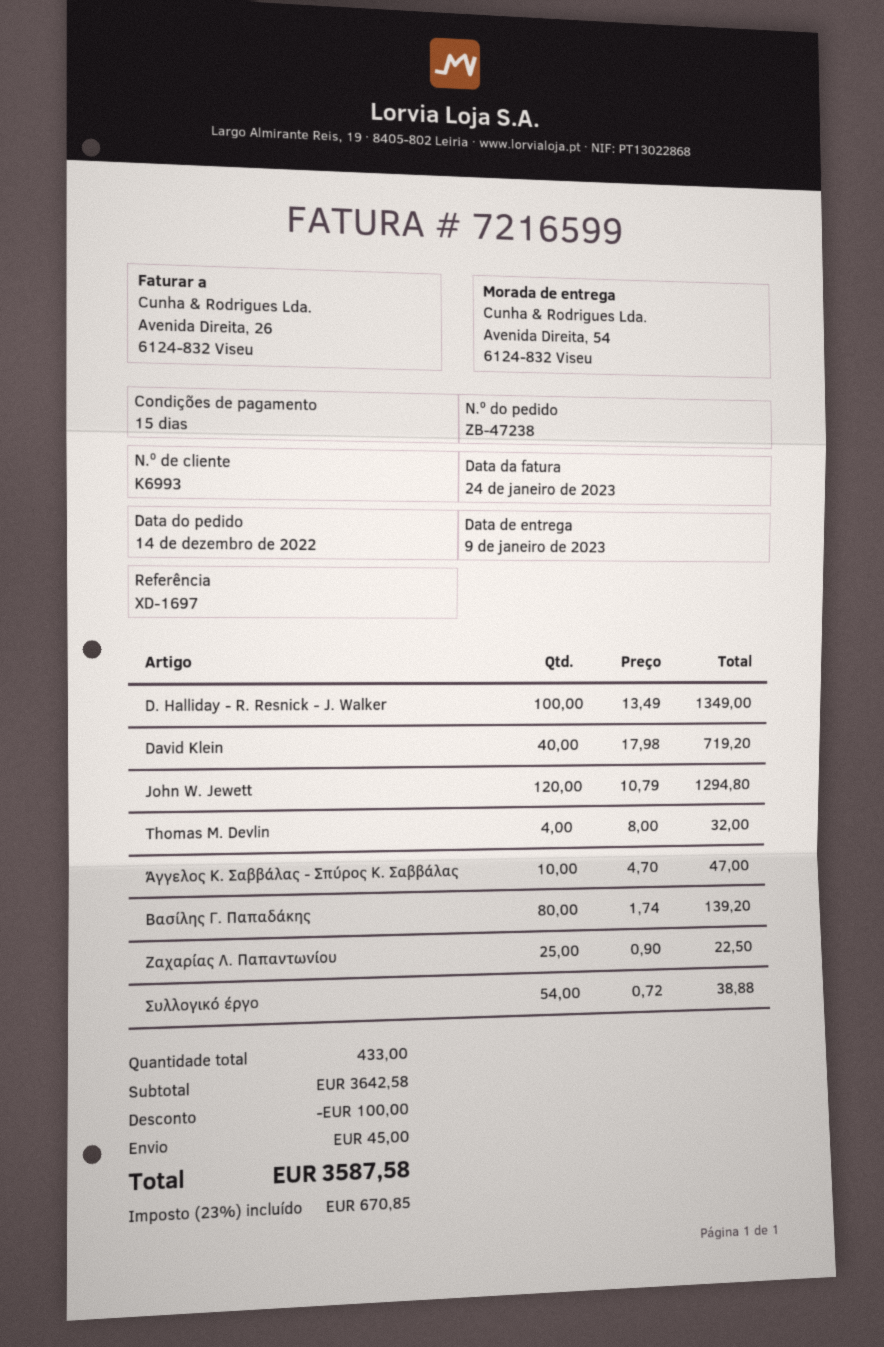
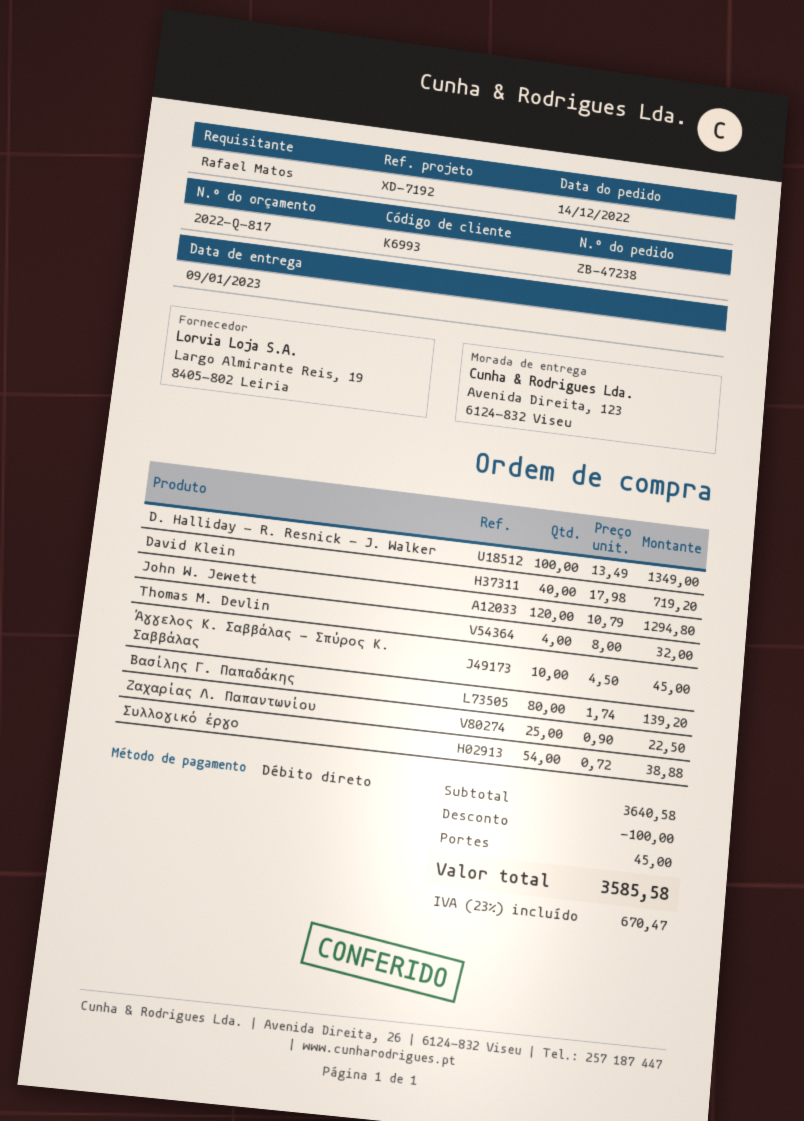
reference: XD-1697 -> XD-7192
ship to: Avenida Direita, 54, 6124-832 Viseu -> Avenida Direita, 123, 6124-832 Viseu
Άγγελος Κ. Σαββάλας - Σπύρος Κ. Σαββάλας: 10 x 4.70 = 47.00 -> 10 x 4.50 = 45.00
subtotal: 3642.58 -> 3640.58
tax: 23% = 670.85 -> 23% = 670.47
total: 3587.58 -> 3585.58

